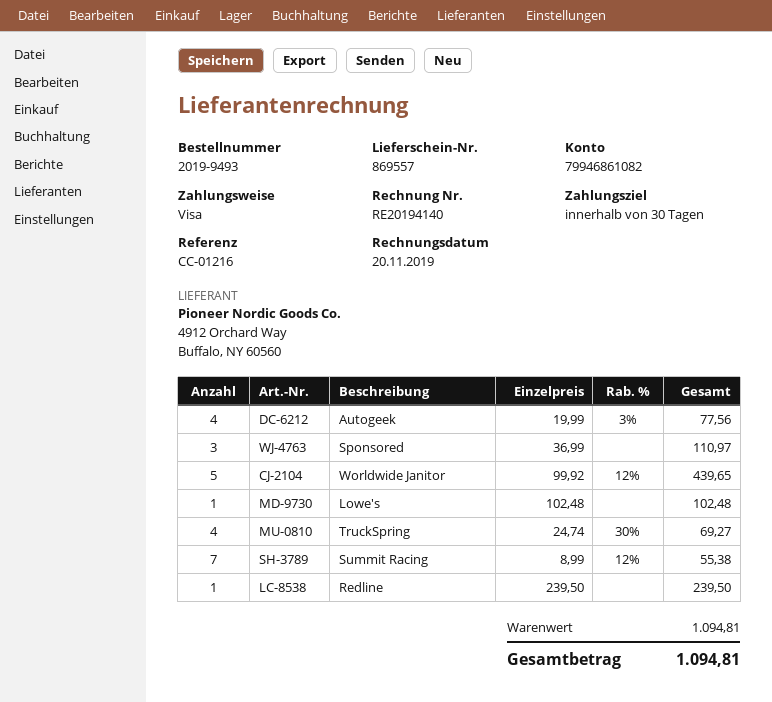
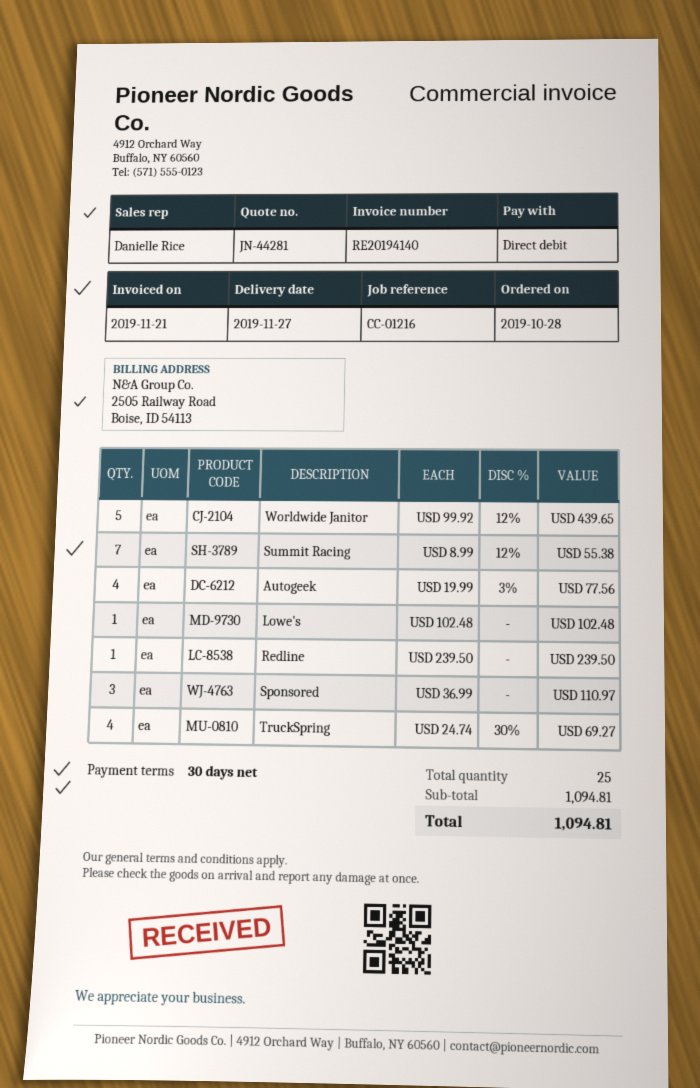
invoice date: 2019-11-20 -> 2019-11-21
payment method: Visa -> direct debit

